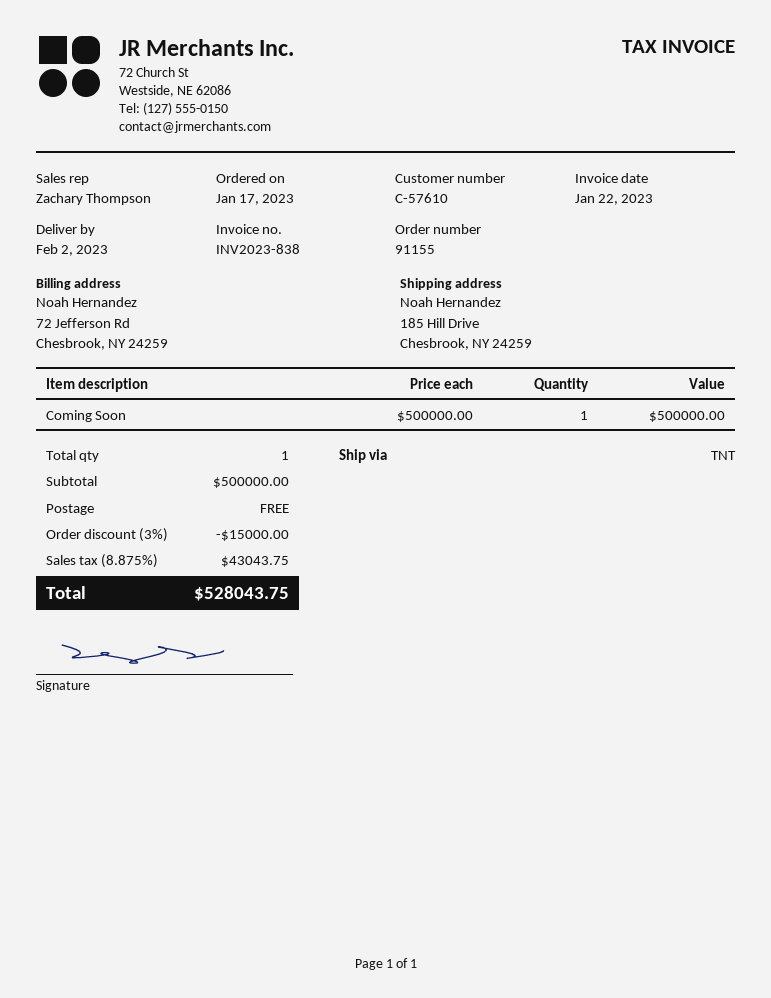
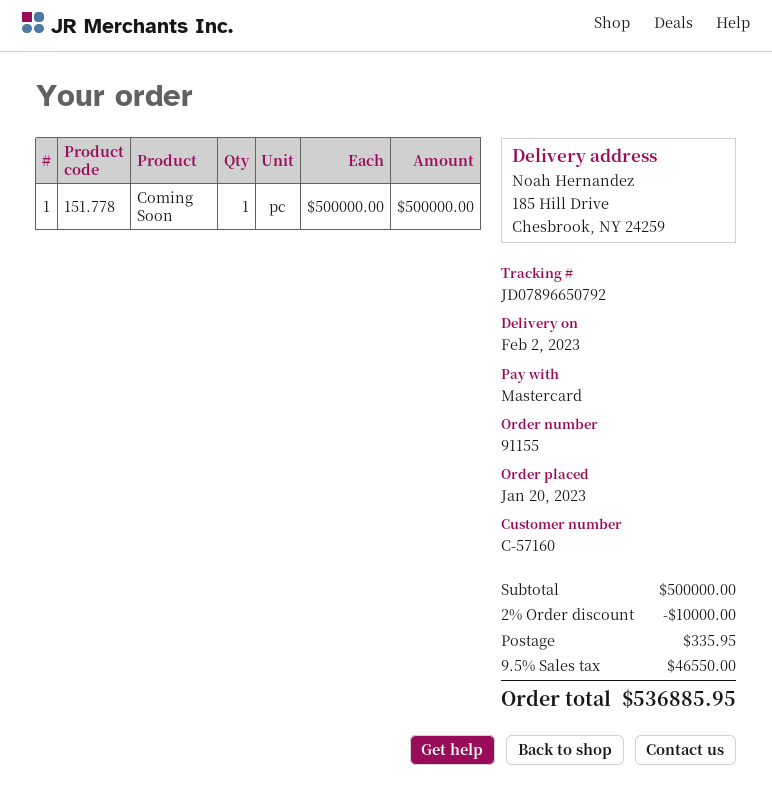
order date: 2023-01-17 -> 2023-01-20
customer number: C-57610 -> C-57160
discount: 3% = 15000.00 -> 2% = 10000.00
shipping: 0.00 -> 335.95
tax: 8.875% = 43043.75 -> 9.5% = 46550.00
total: 528043.75 -> 536885.95

